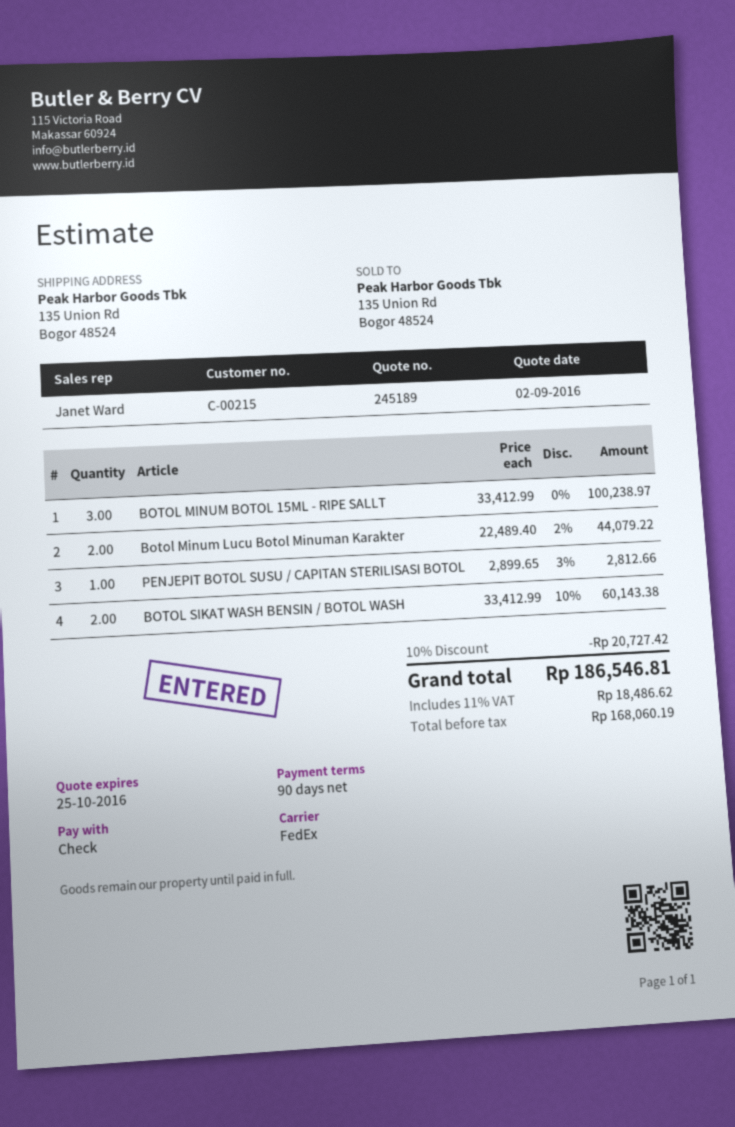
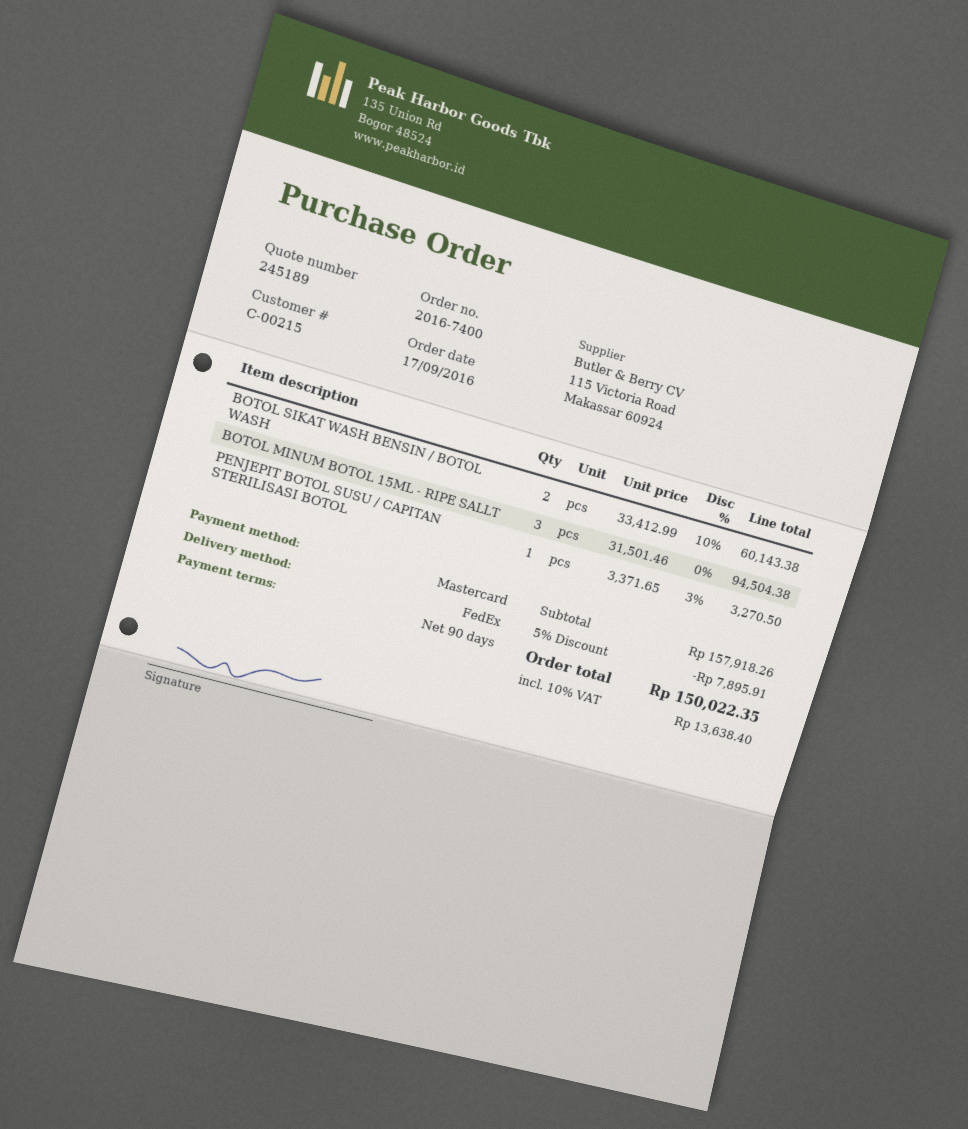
payment method: cheque -> Mastercard
BOTOL MINUM BOTOL 15ML - RIPE SALLT: 3 x 33412.99 = 100238.97 -> 3 x 31501.46 = 94504.38
Botol Minum Lucu Botol Minuman Karakter: 2 x 22489.40 - 2% = 44079.22 -> none
PENJEPIT BOTOL SUSU / CAPITAN STERILISASI BOTOL: 1 x 2899.65 - 3% = 2812.66 -> 1 x 3371.65 - 3% = 3270.50
discount: 10% = 20727.42 -> 5% = 7895.91
tax: 11% = 18486.62 -> 10% = 13638.40
total: 186546.81 -> 150022.35

